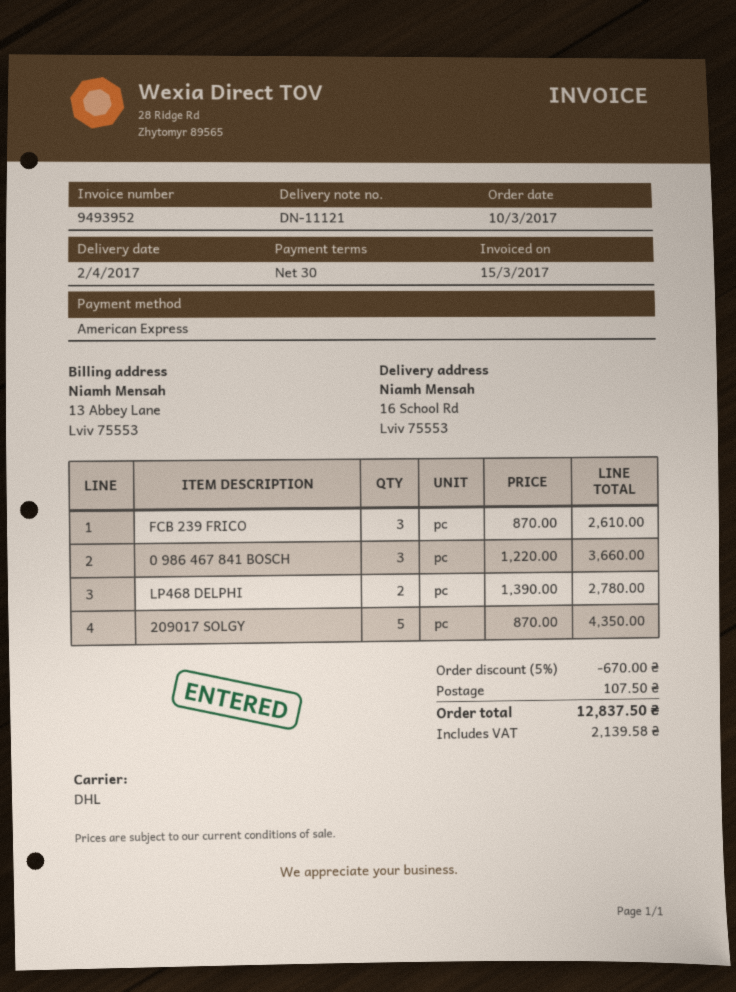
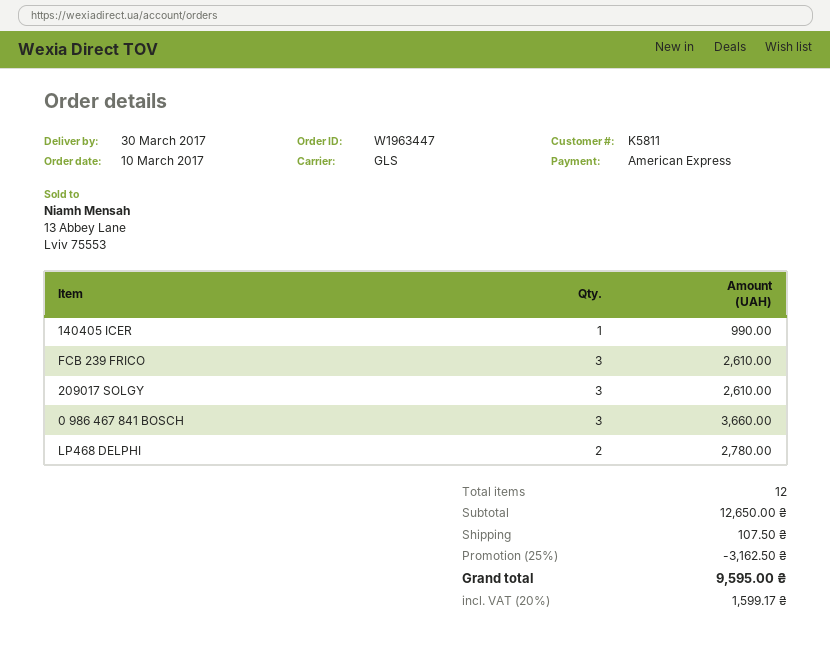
delivery date: 2017-04-02 -> 2017-03-30
shipping method: DHL -> GLS
209017 SOLGY: 5 for 4350.00 -> 3 for 2610.00
140405 ICER: none -> 1 for 990.00
discount: 5% = 670.00 -> 25% = 3162.50
tax: 2139.58 -> 1599.17
total: 12837.50 -> 9595.00

